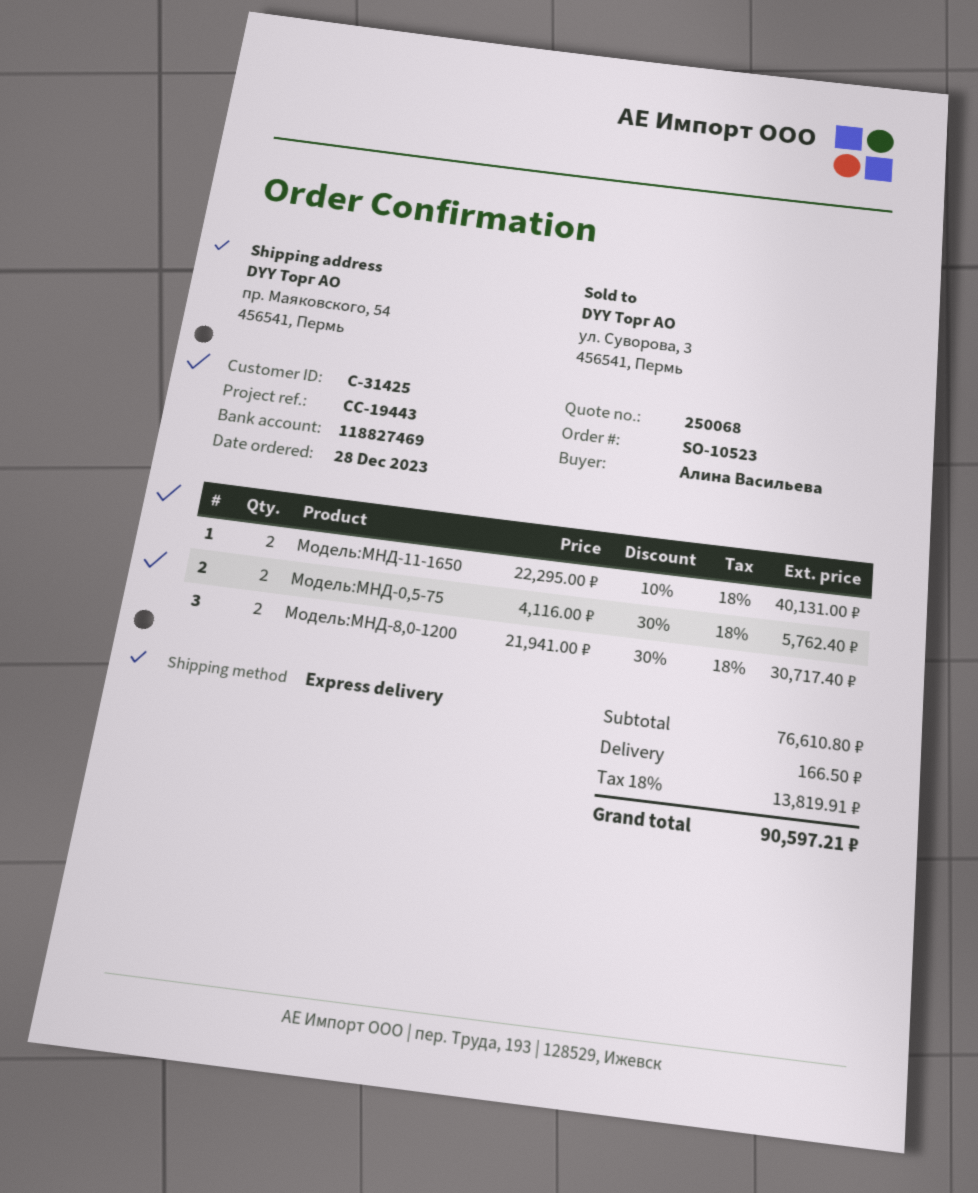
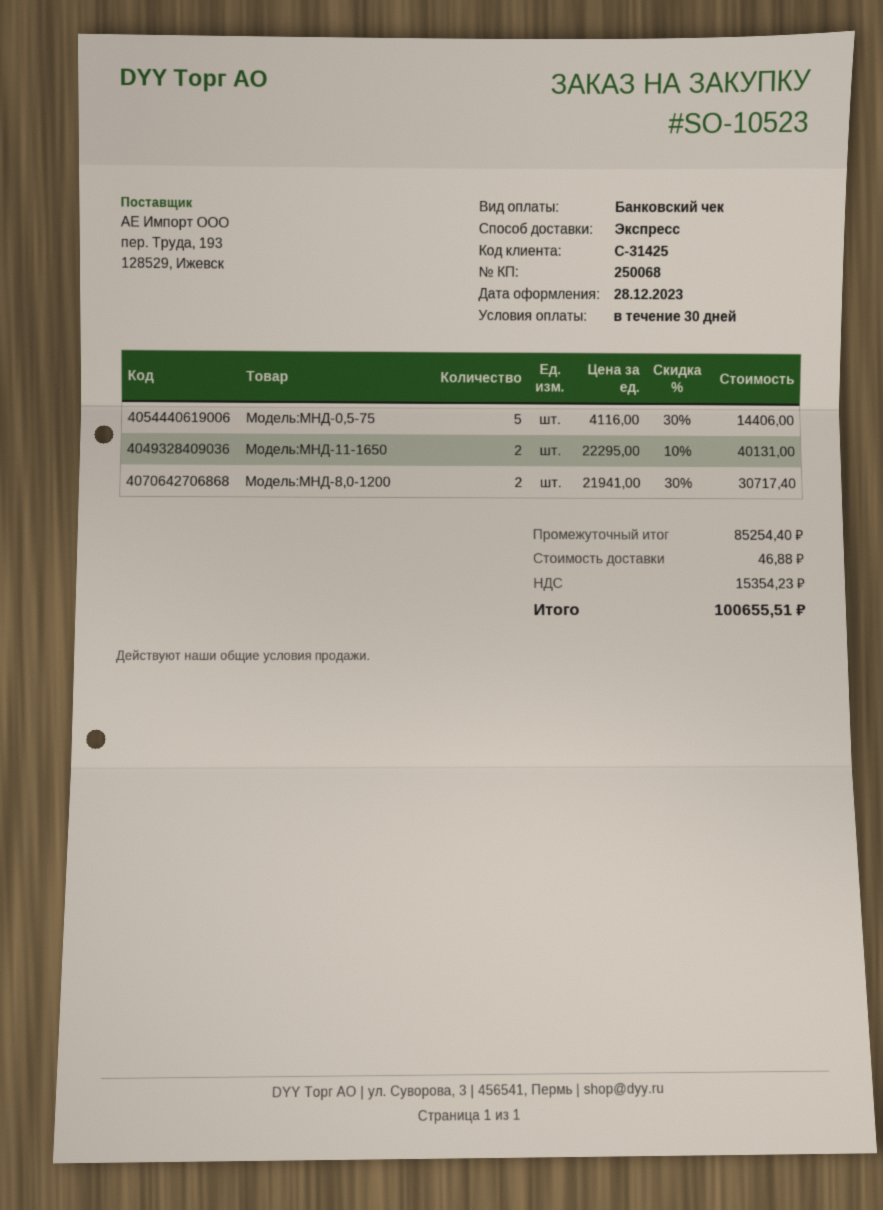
Модель:МНД-0,5-75: 2 x 4116.00 - 30% = 5762.40 -> 5 x 4116.00 - 30% = 14406.00
subtotal: 76610.80 -> 85254.40
shipping: 166.50 -> 46.88
tax: 13819.91 -> 15354.23
total: 90597.21 -> 100655.51

